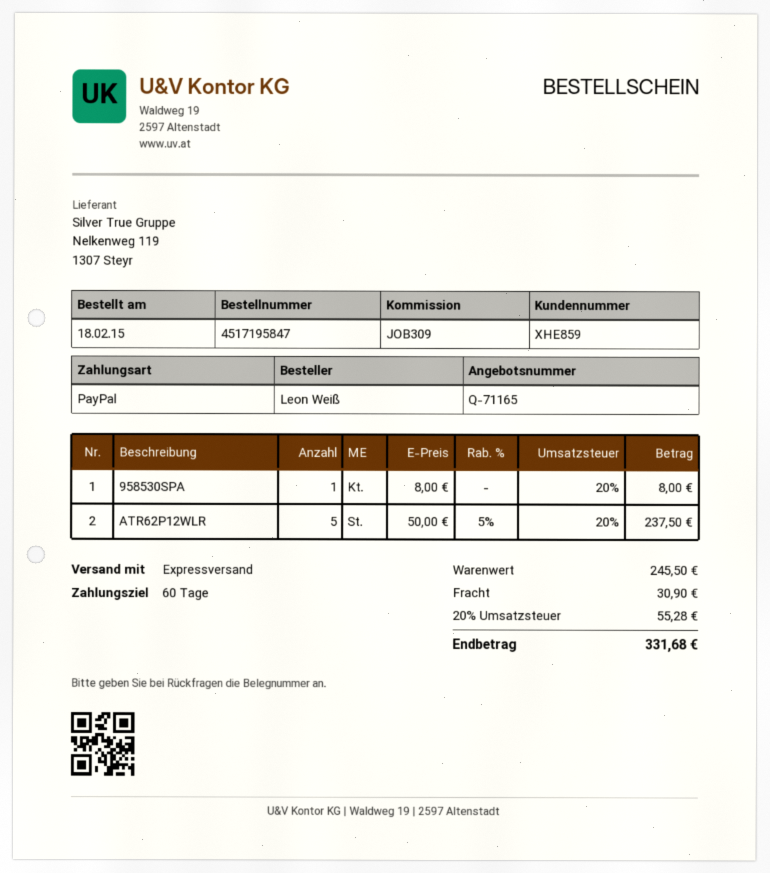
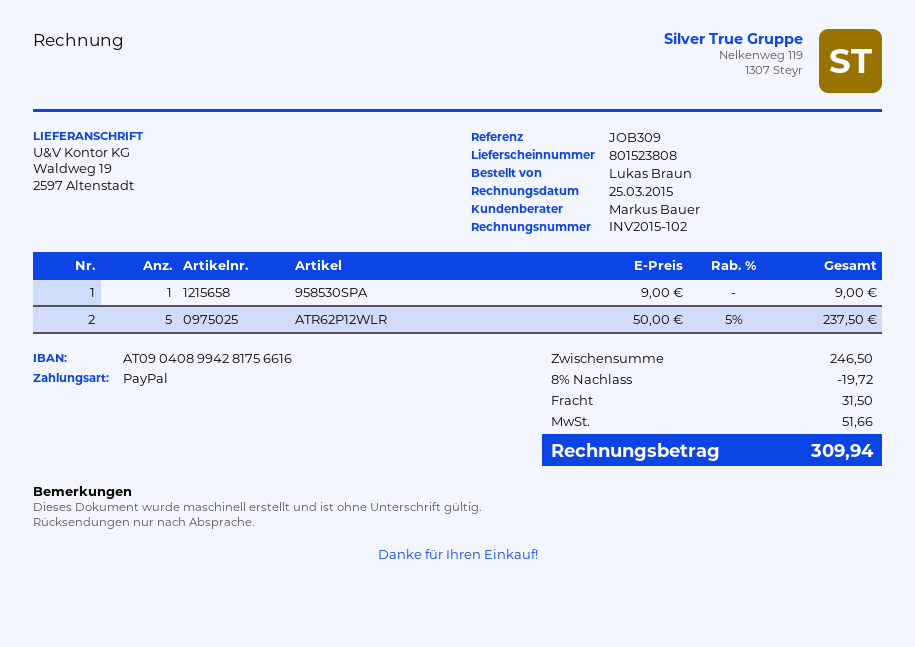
ordered by: Leon Weiß -> Lukas Braun
958530SPA: 1 x 8.00 = 8.00 -> 1 x 9.00 = 9.00
subtotal: 245.50 -> 246.50
discount: none -> 8% = 19.72
shipping: 30.90 -> 31.50
tax: 55.28 -> 51.66
total: 331.68 -> 309.94

